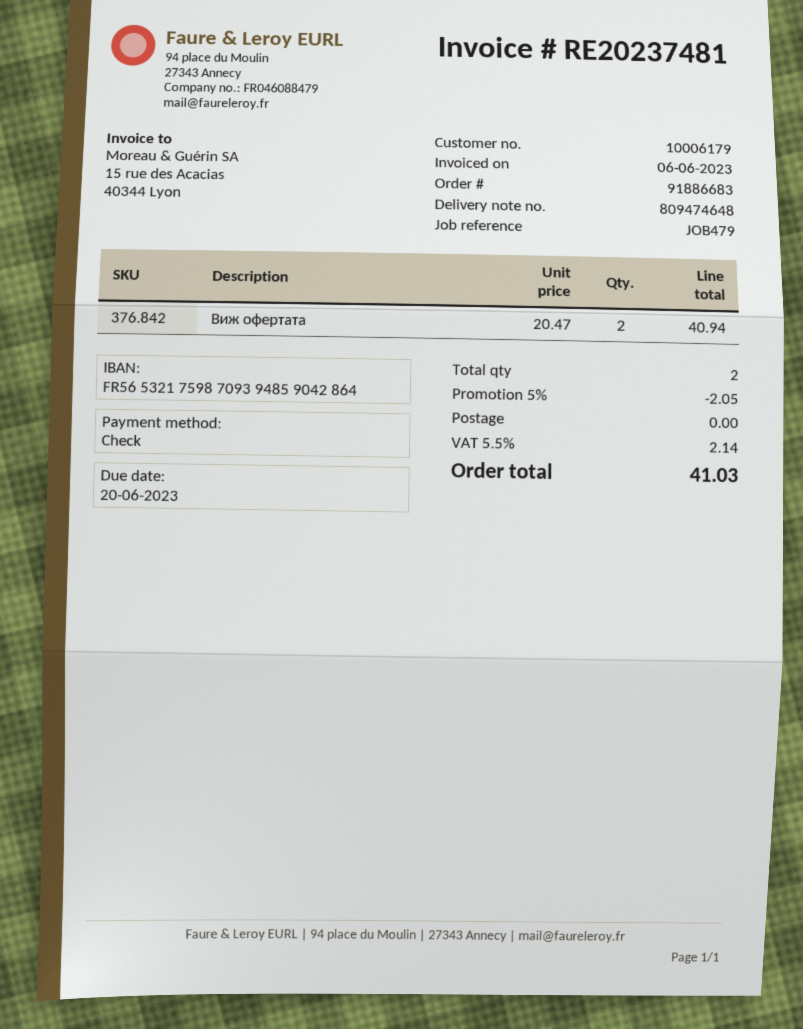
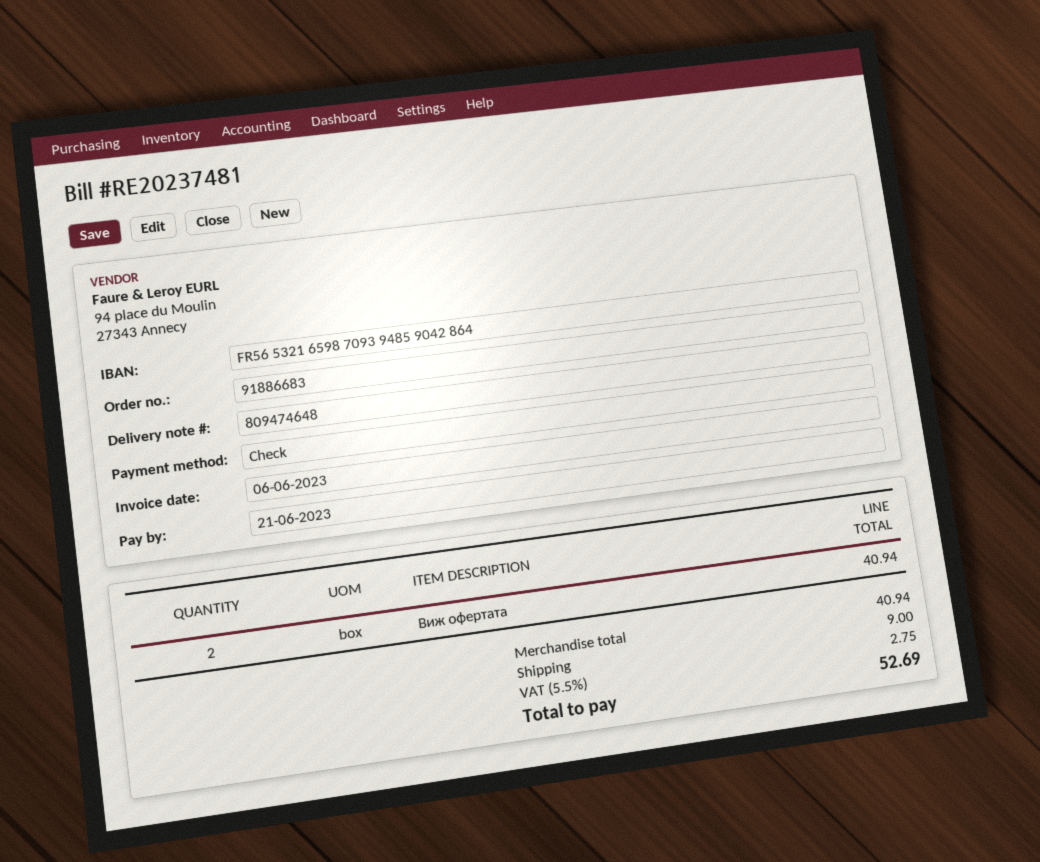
due date: 2023-06-20 -> 2023-06-21
bank account: FR5653217598709394859042864 -> FR5653216598709394859042864
discount: 5% = 2.05 -> none
shipping: 0.00 -> 9.00
tax: 5.5% = 2.14 -> 5.5% = 2.75
total: 41.03 -> 52.69

